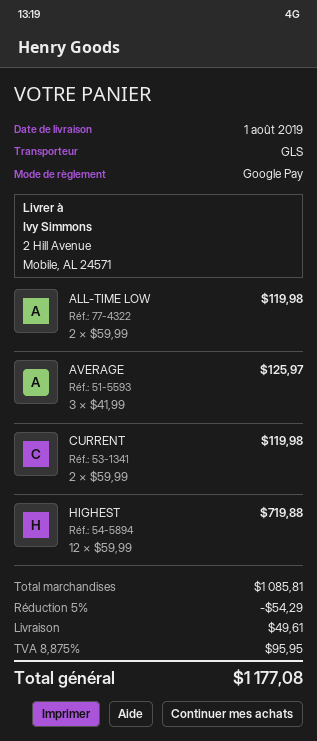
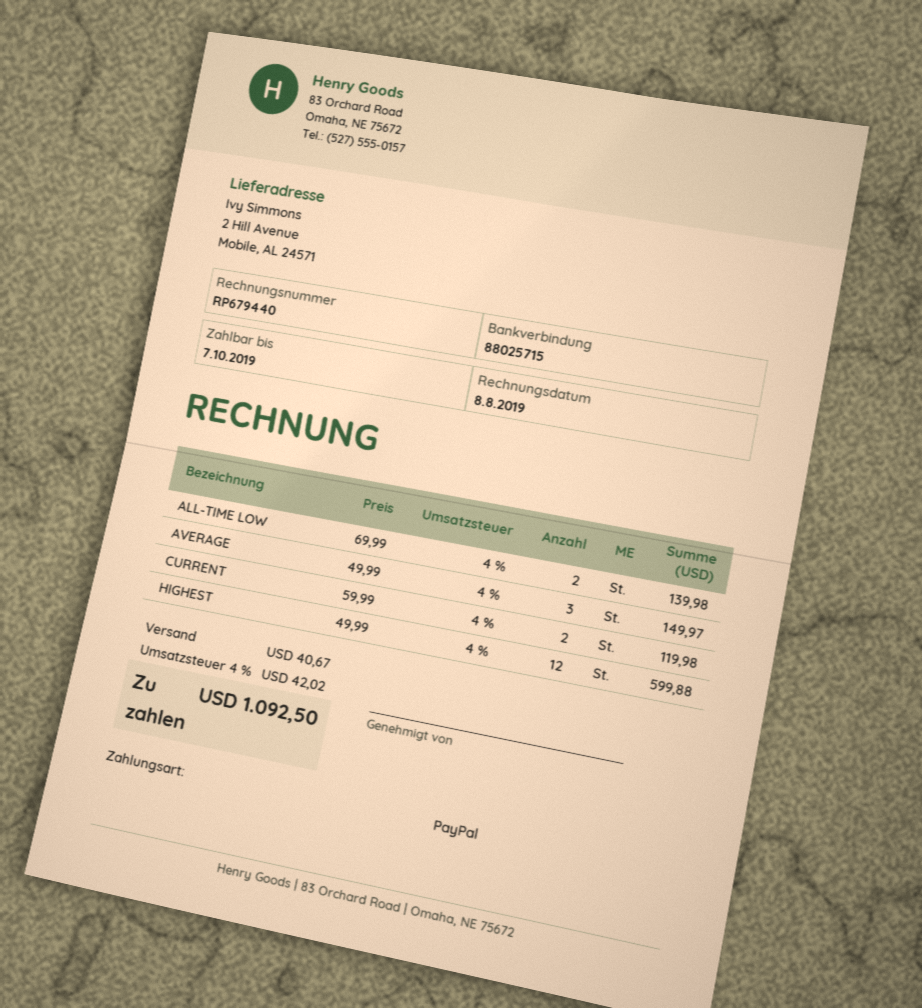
payment method: Google Pay -> PayPal
ALL-TIME LOW: 2 x 59.99 = 119.98 -> 2 x 69.99 = 139.98
AVERAGE: 3 x 41.99 = 125.97 -> 3 x 49.99 = 149.97
HIGHEST: 12 x 59.99 = 719.88 -> 12 x 49.99 = 599.88
discount: 5% = 54.29 -> none
shipping: 49.61 -> 40.67
tax: 8.875% = 95.95 -> 4% = 42.02
total: 1177.08 -> 1092.50

